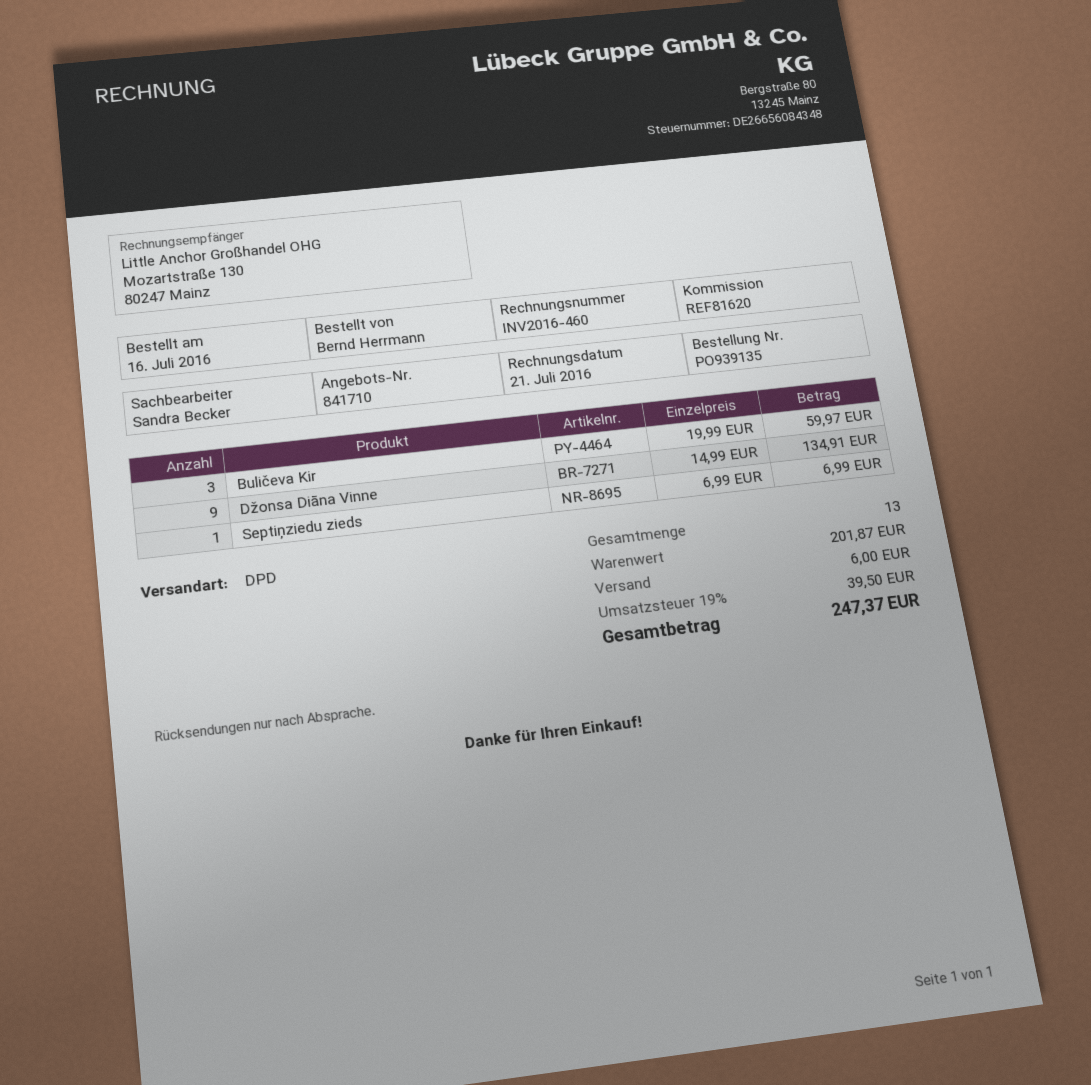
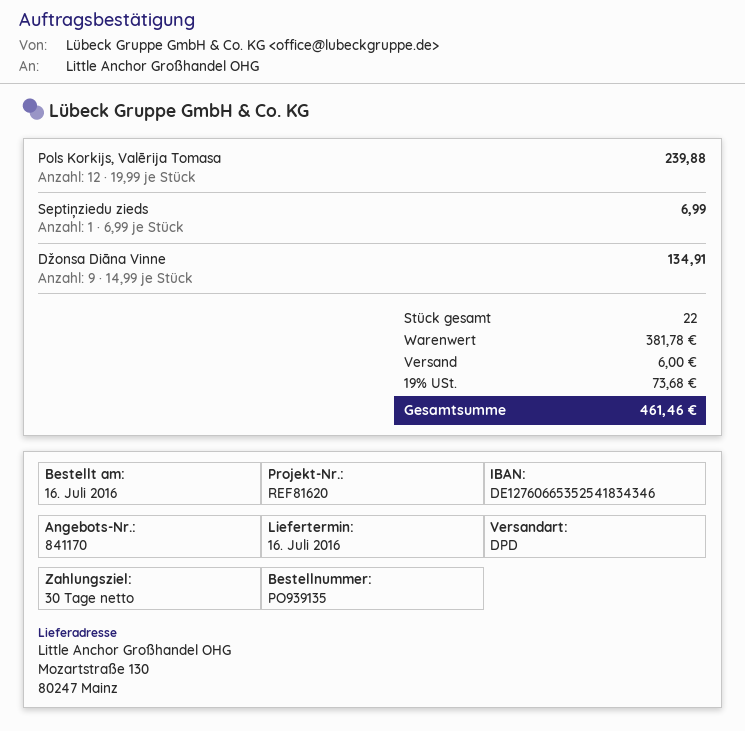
quote number: 841710 -> 841170
Buličeva Kir: 3 x 19.99 = 59.97 -> none
Pols Korkijs, Valērija Tomasa: none -> 12 x 19.99 = 239.88
total quantity: 13 -> 22
subtotal: 201.87 -> 381.78
tax: 19% = 39.50 -> 19% = 73.68
total: 247.37 -> 461.46

